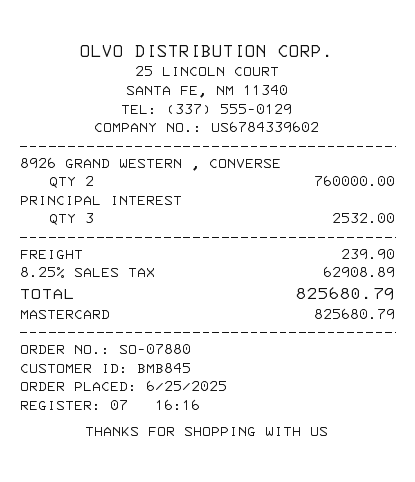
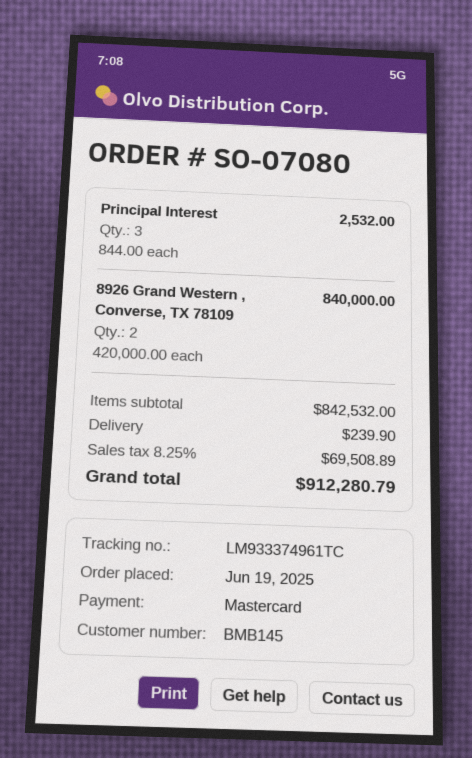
order number: SO-07880 -> SO-07080
order date: 2025-06-25 -> 2025-06-19
customer number: BMB845 -> BMB145
8926 GRAND WESTERN , CONVERSE: 2 for 760000.00 -> 2 for 840000.00
tax: 8.25% = 62908.89 -> 8.25% = 69508.89
total: 825680.79 -> 912280.79

